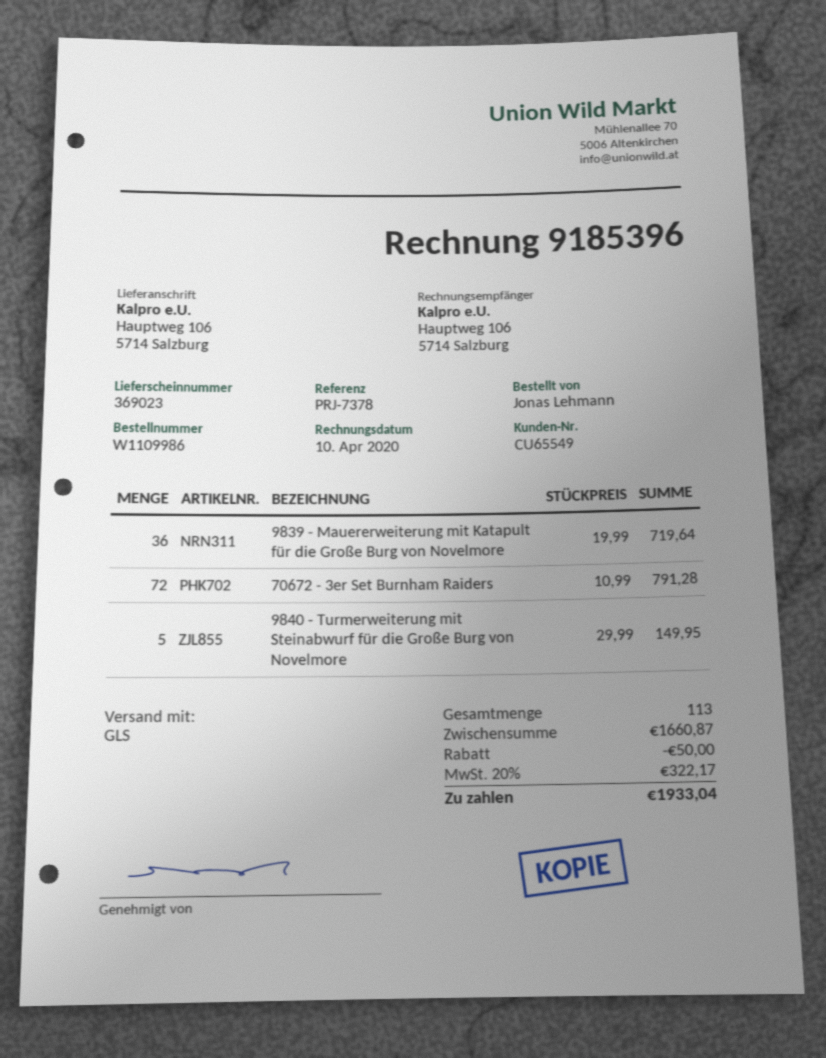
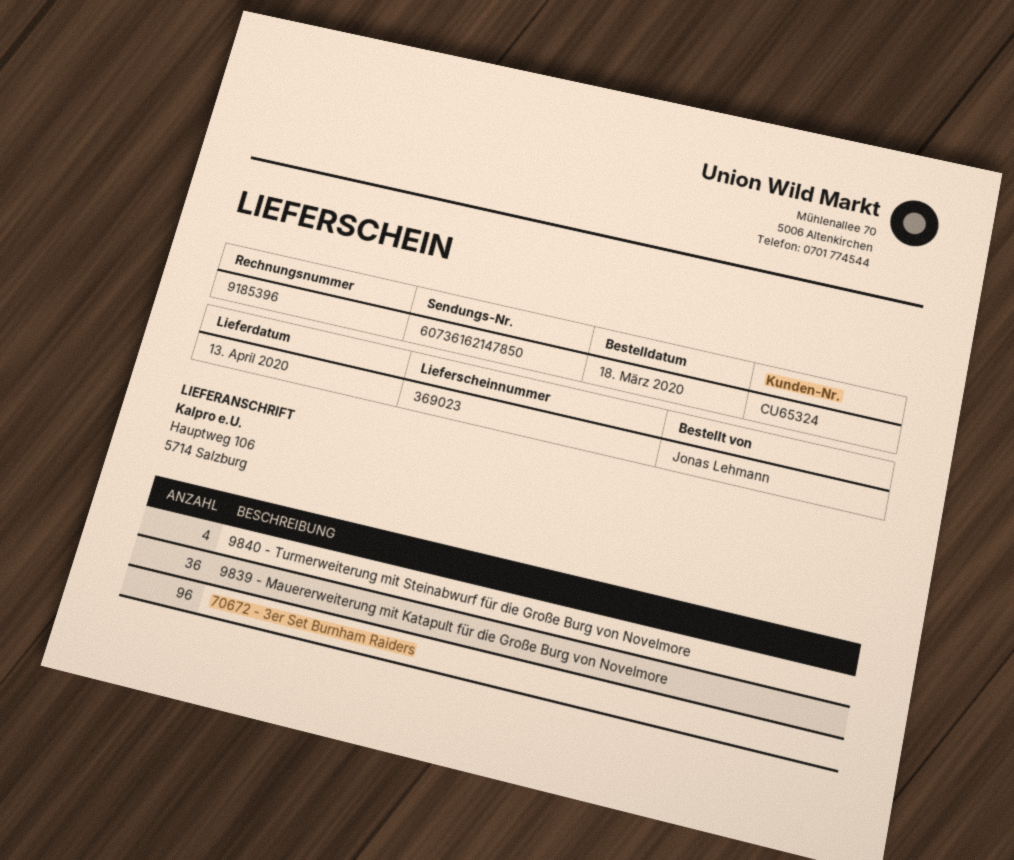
customer number: CU65549 -> CU65324
70672 - 3er Set Burnham Raiders: 72 -> 96
9840 - Turmerweiterung mit Steinabwurf für die Große Burg von Novelmore: 5 -> 4

